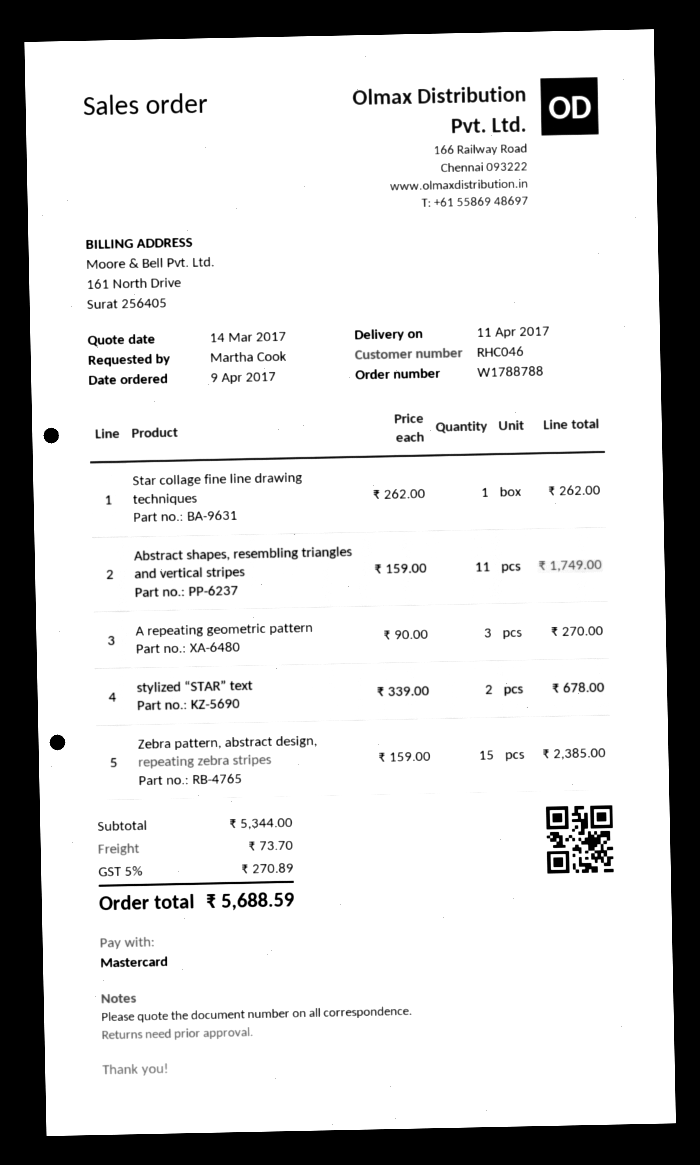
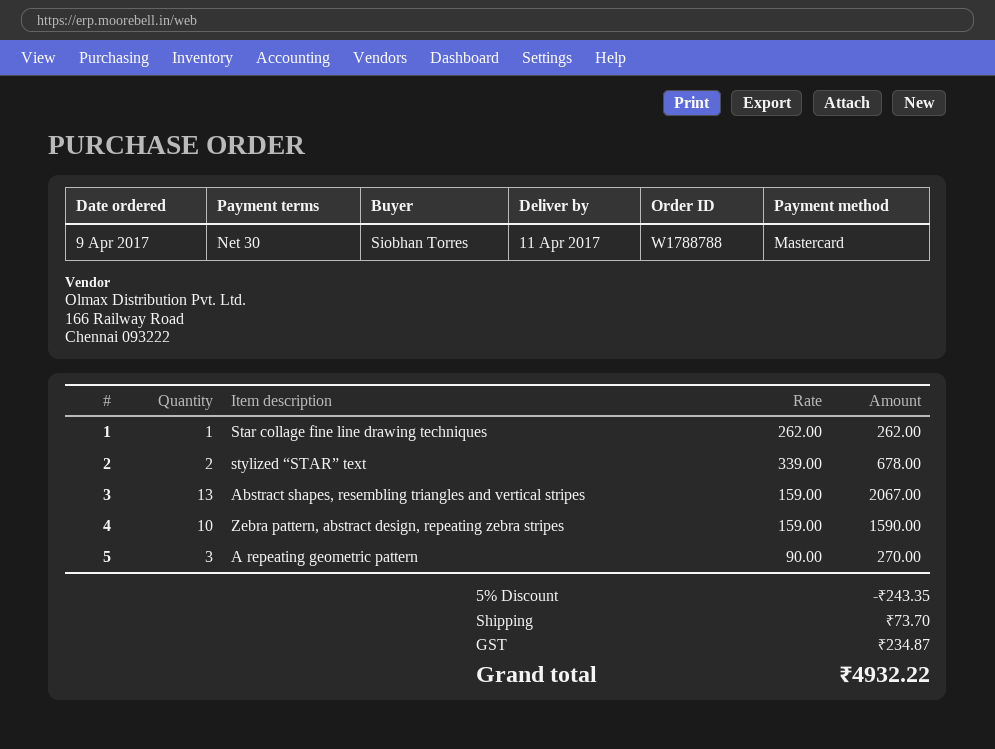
ordered by: Martha Cook -> Siobhan Torres
Abstract shapes, resembling triangles and vertical stripes: 11 x 159.00 = 1749.00 -> 13 x 159.00 = 2067.00
Zebra pattern, abstract design, repeating zebra stripes: 15 x 159.00 = 2385.00 -> 10 x 159.00 = 1590.00
discount: none -> 5% = 243.35
tax: 270.89 -> 234.87
total: 5688.59 -> 4932.22

